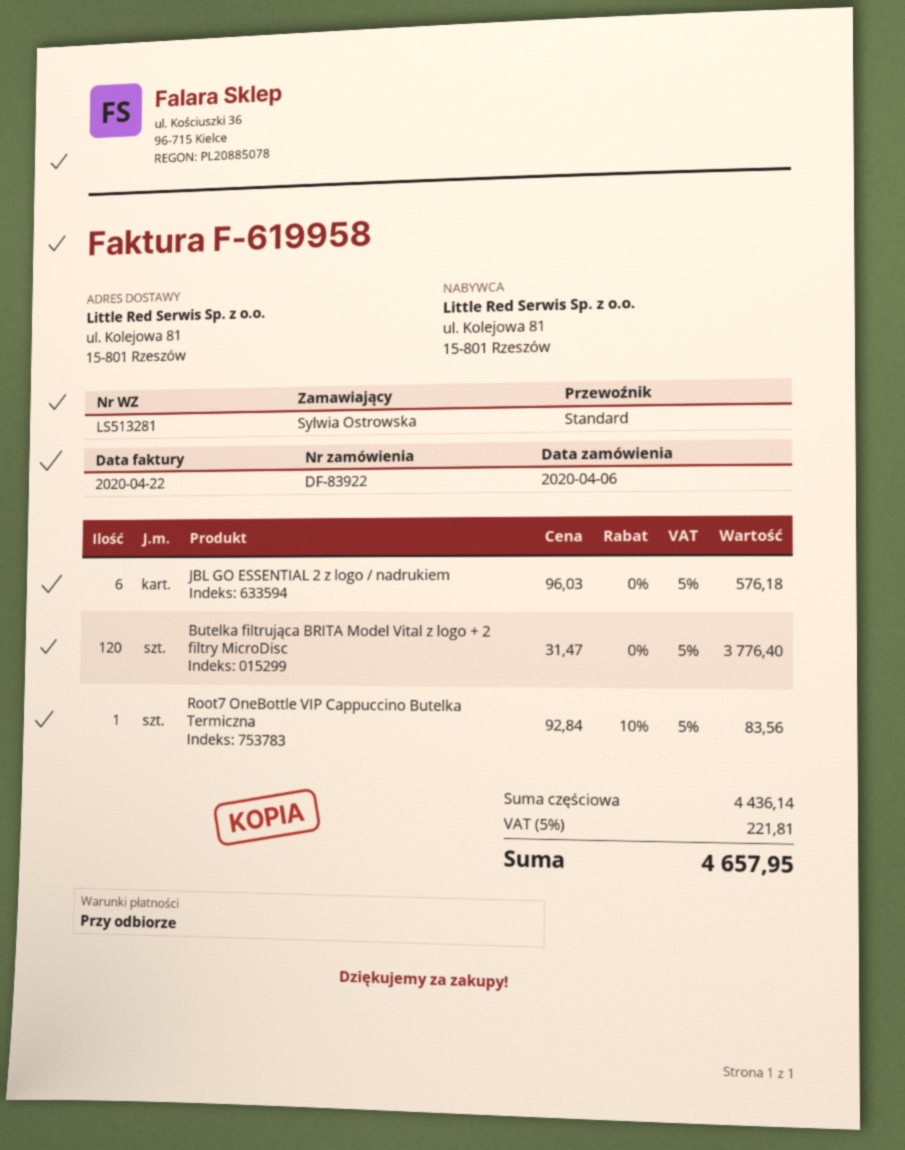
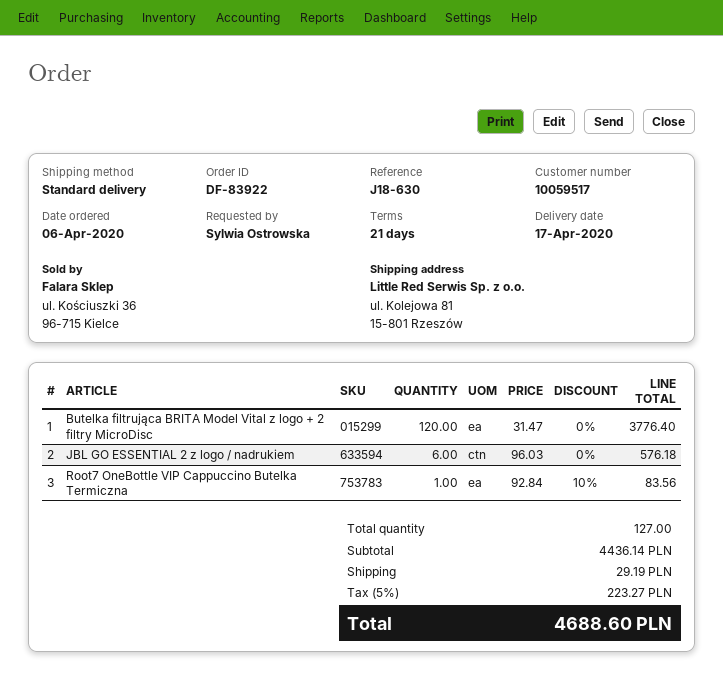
payment terms: on receipt -> 21 days
shipping: none -> 29.19
tax: 5% = 221.81 -> 5% = 223.27
total: 4657.95 -> 4688.60

